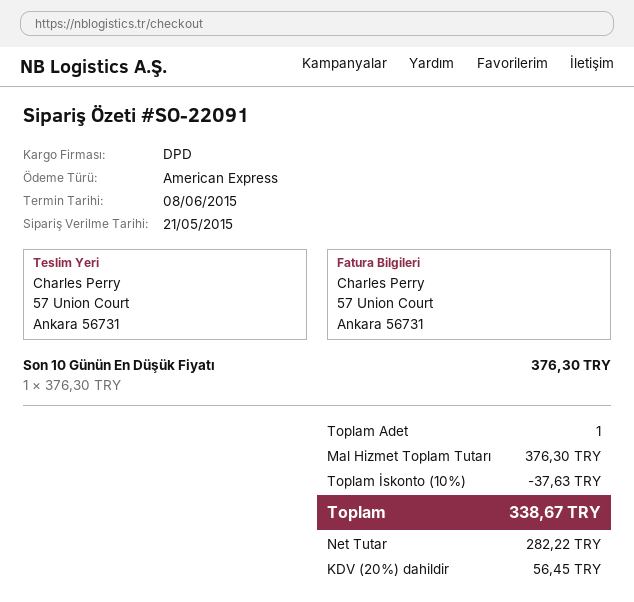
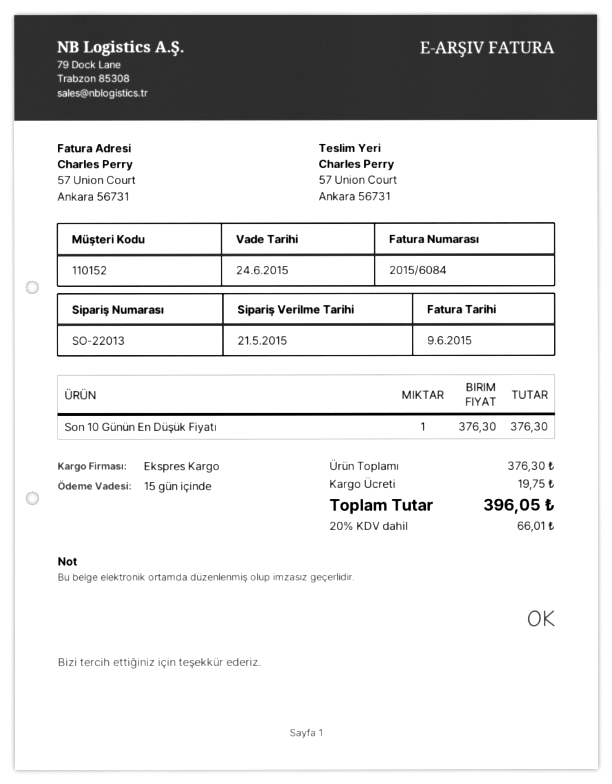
order number: SO-22091 -> SO-22013
shipping method: DPD -> express
discount: 10% = 37.63 -> none
shipping: none -> 19.75
tax: 20% = 56.45 -> 20% = 66.01
total: 338.67 -> 396.05

